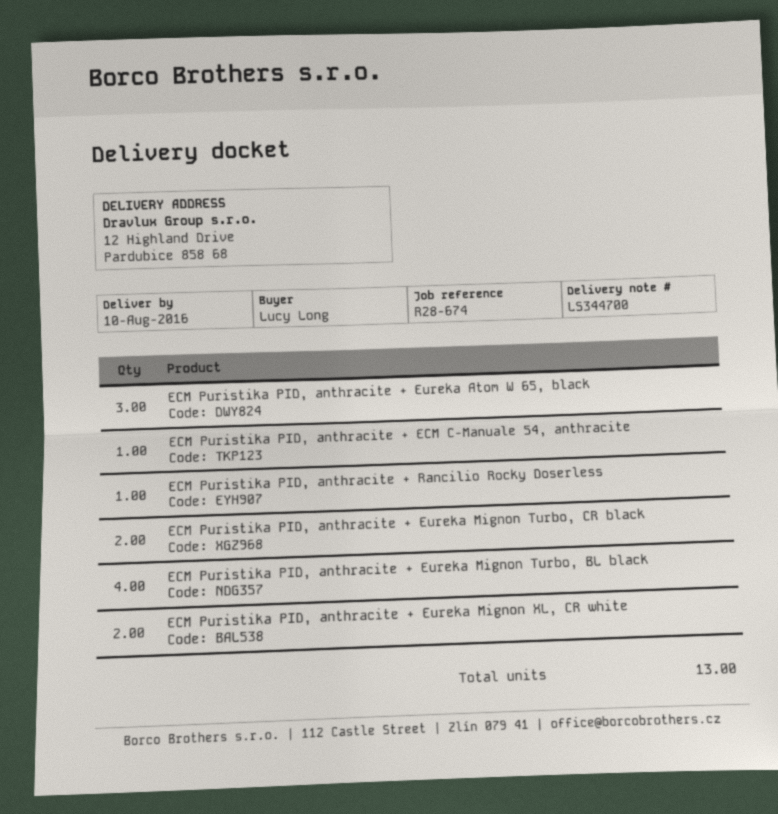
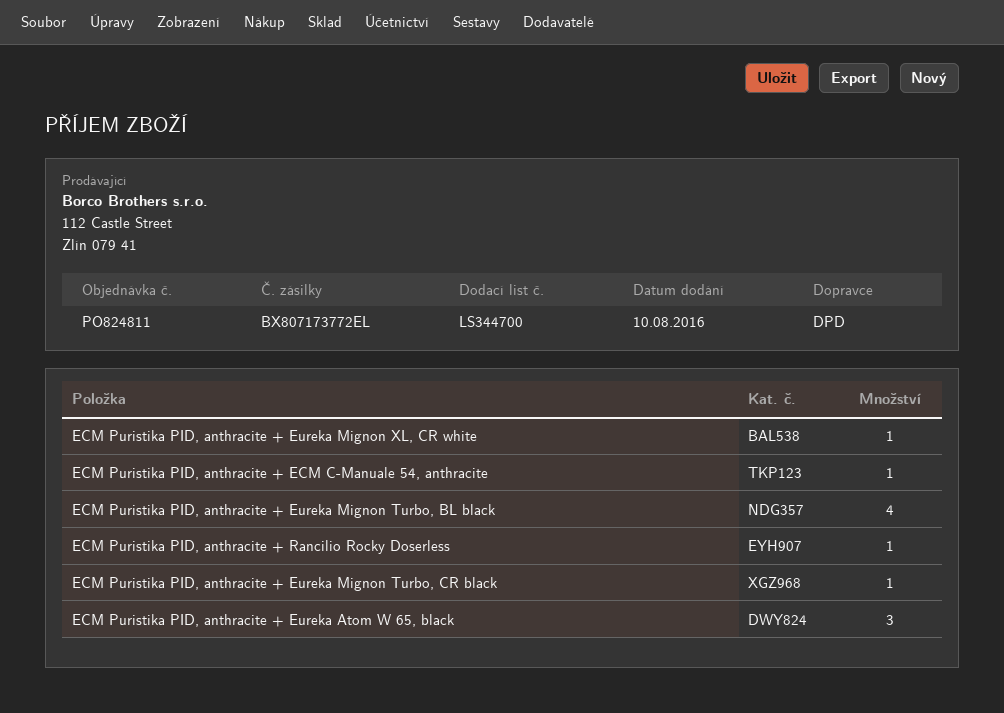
ECM Puristika PID, anthracite + Eureka Mignon Turbo, CR black: 2 -> 1
ECM Puristika PID, anthracite + Eureka Mignon XL, CR white: 2 -> 1

